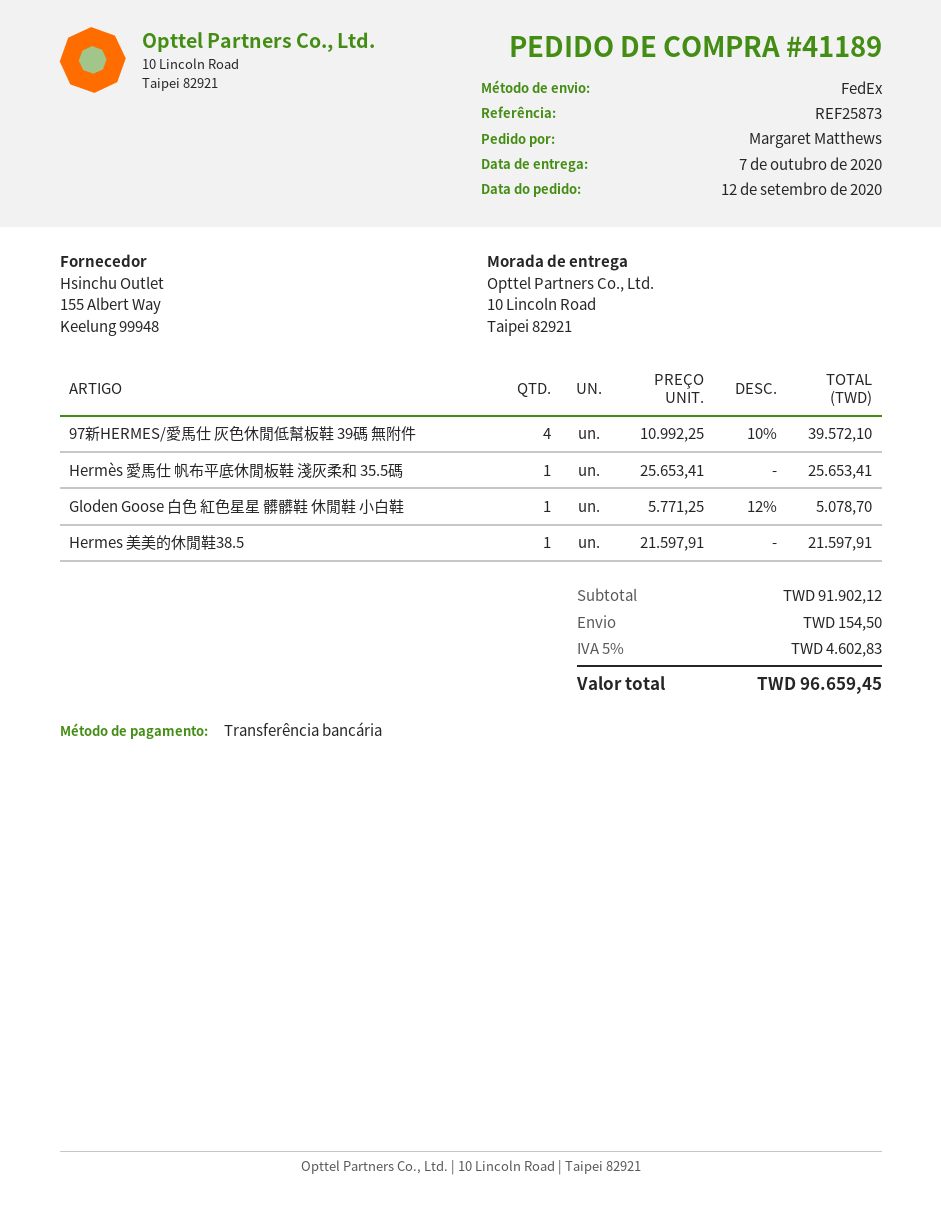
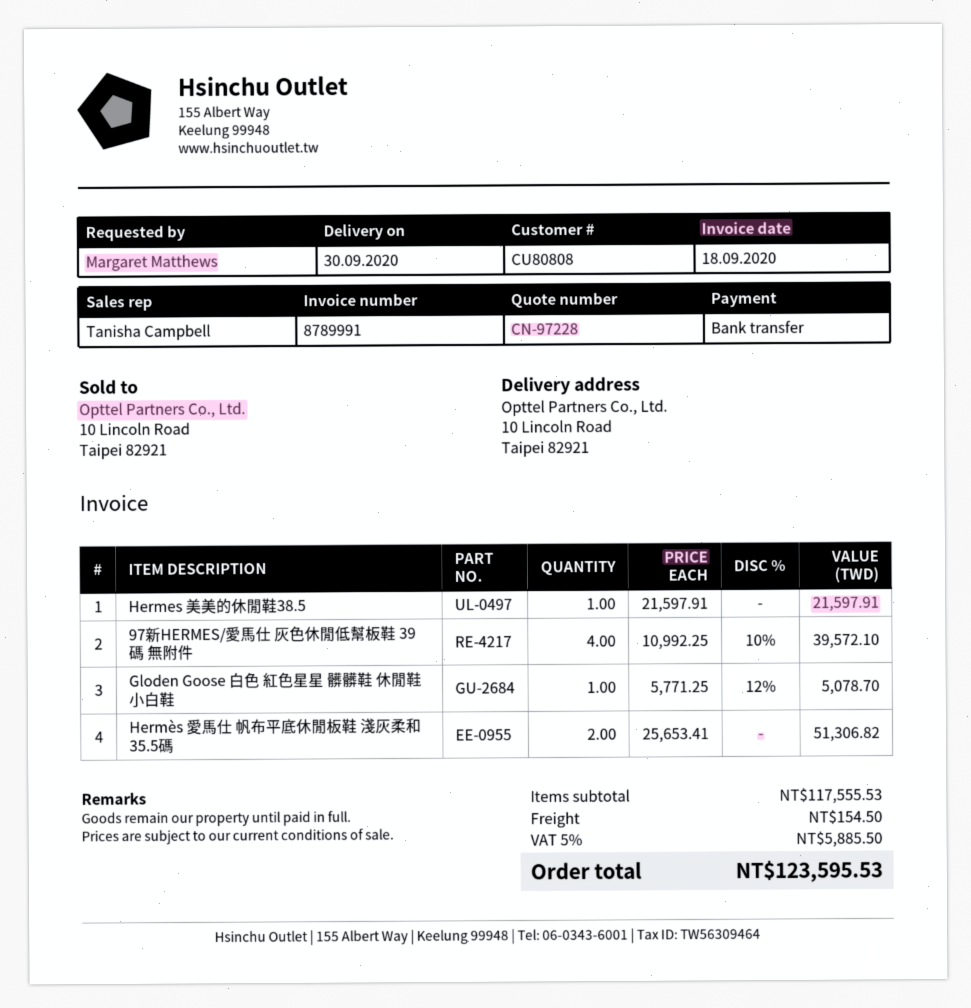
delivery date: 2020-10-07 -> 2020-09-30
Hermès 愛馬仕 帆布平底休閒板鞋 淺灰柔和 35.5碼: 1 x 25653.41 = 25653.41 -> 2 x 25653.41 = 51306.82
subtotal: 91902.12 -> 117555.53
tax: 5% = 4602.83 -> 5% = 5885.50
total: 96659.45 -> 123595.53

